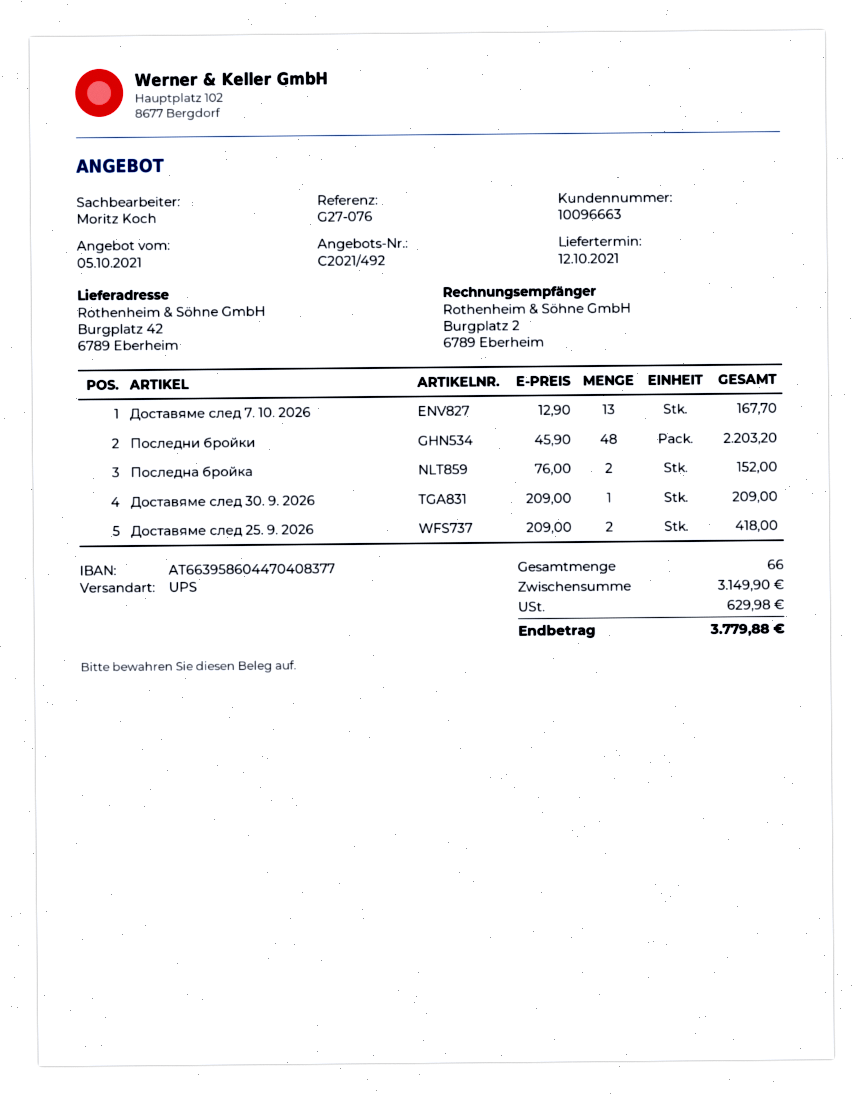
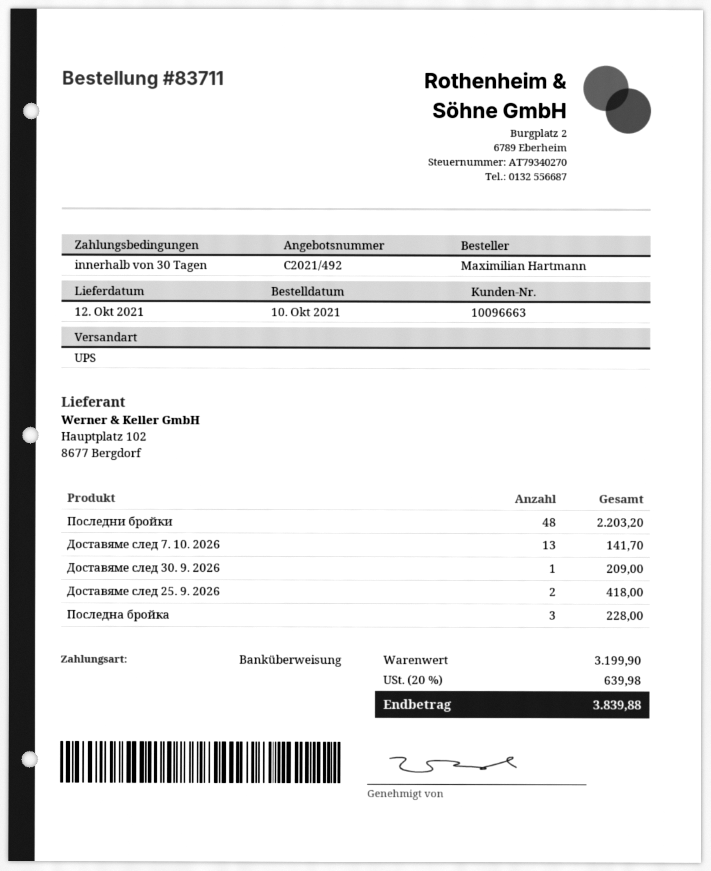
Доставяме след 7. 10. 2026: 13 for 167.70 -> 13 for 141.70
Последна бройка: 2 for 152.00 -> 3 for 228.00
subtotal: 3149.90 -> 3199.90
tax: 629.98 -> 639.98
total: 3779.88 -> 3839.88

